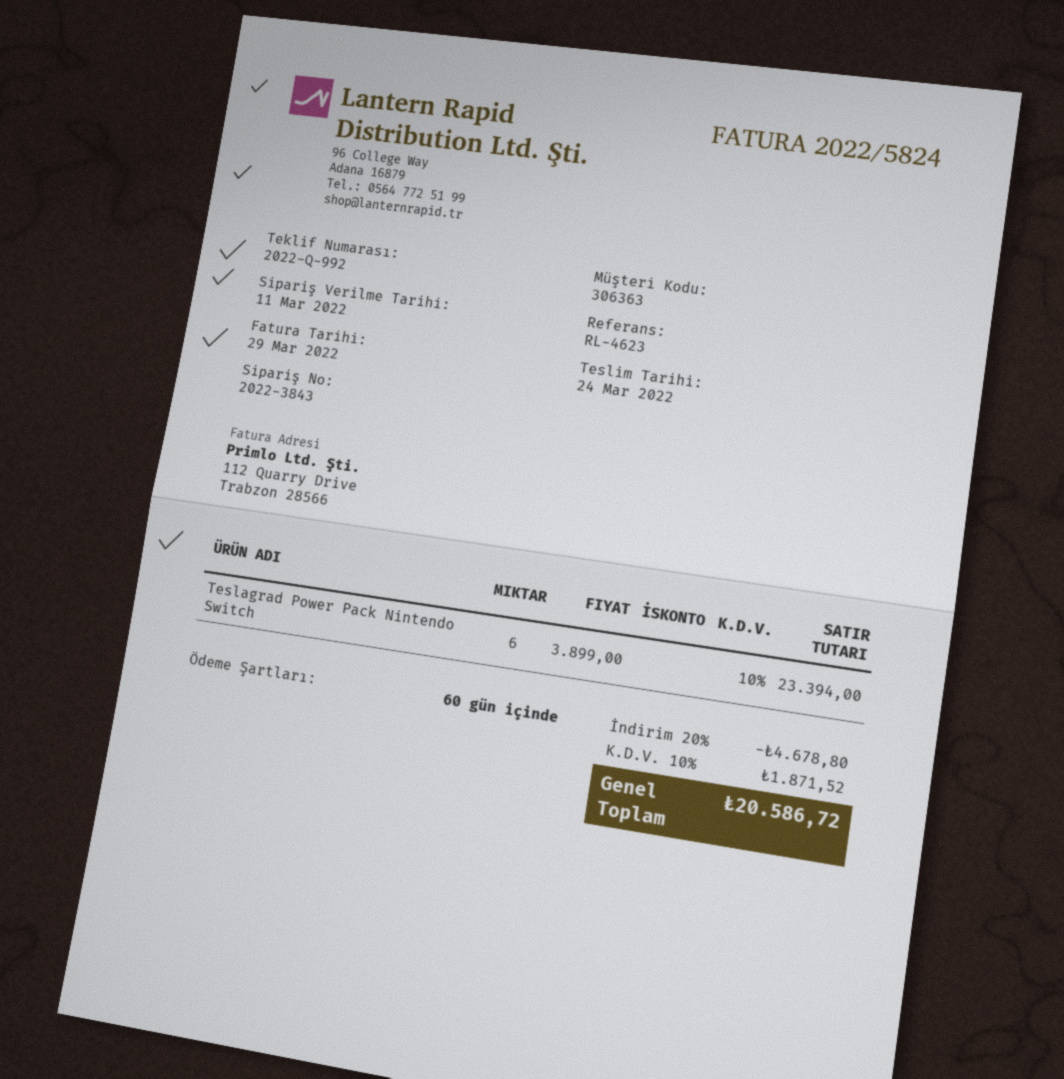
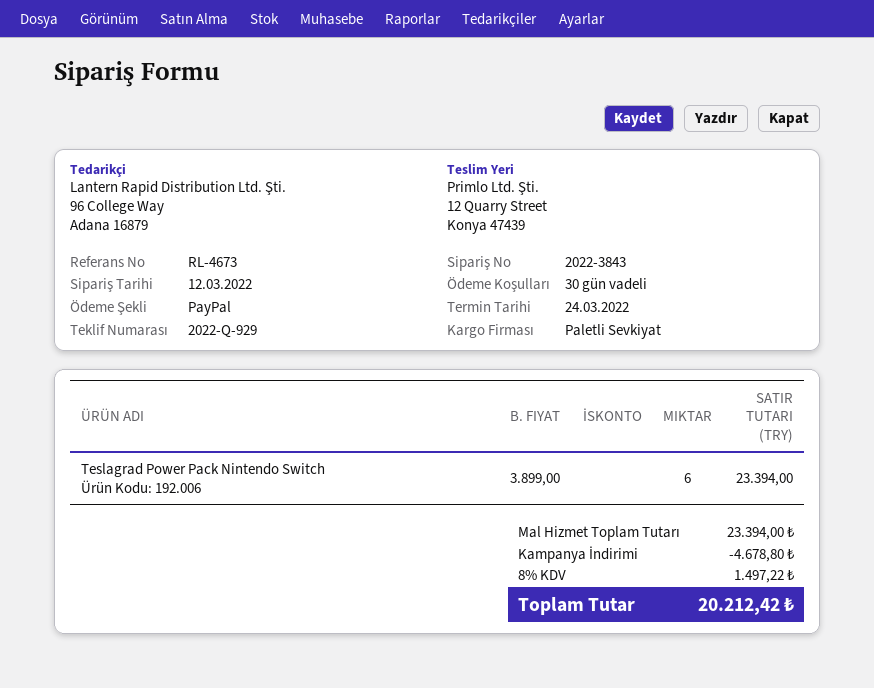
quote number: 2022-Q-992 -> 2022-Q-929
order date: 2022-03-11 -> 2022-03-12
payment terms: 60 days -> 30 days
reference: RL-4623 -> RL-4673
tax: 10% = 1871.52 -> 8% = 1497.22
total: 20586.72 -> 20212.42

